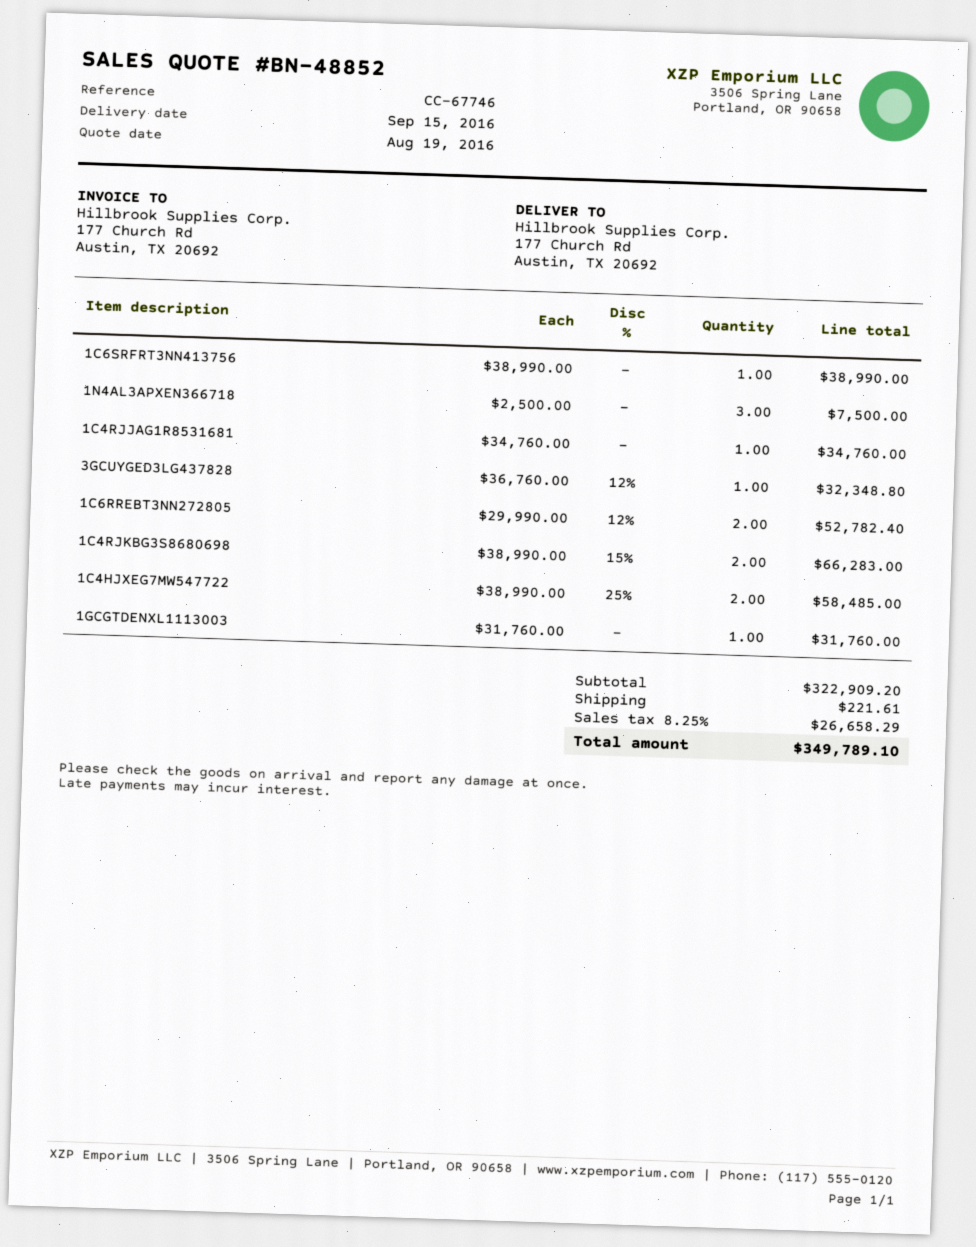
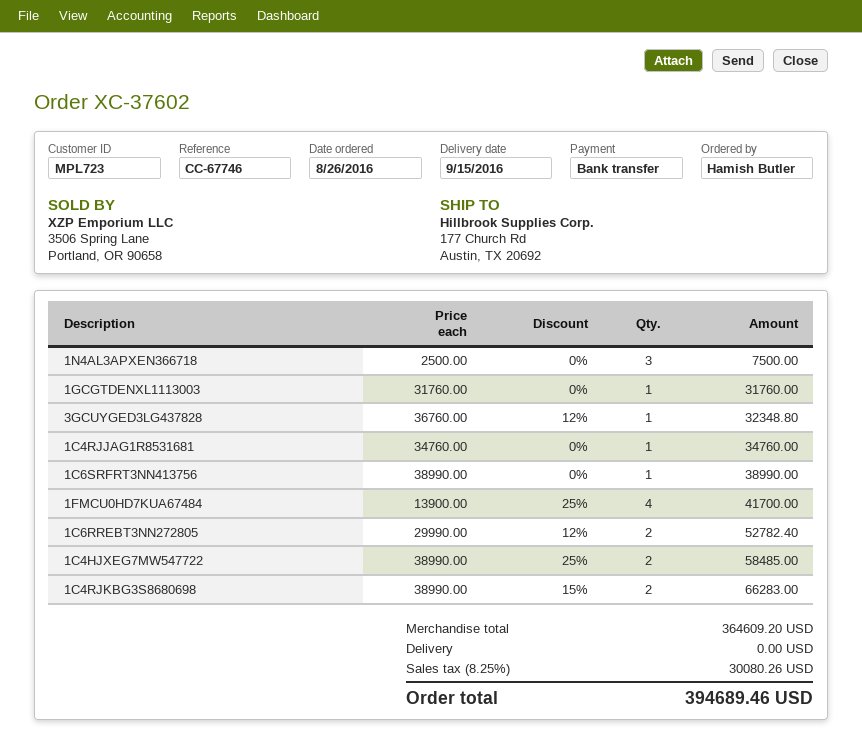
1FMCU0HD7KUA67484: none -> 4 x 13900.00 - 25% = 41700.00
subtotal: 322909.20 -> 364609.20
shipping: 221.61 -> 0.00
tax: 8.25% = 26658.29 -> 8.25% = 30080.26
total: 349789.10 -> 394689.46

